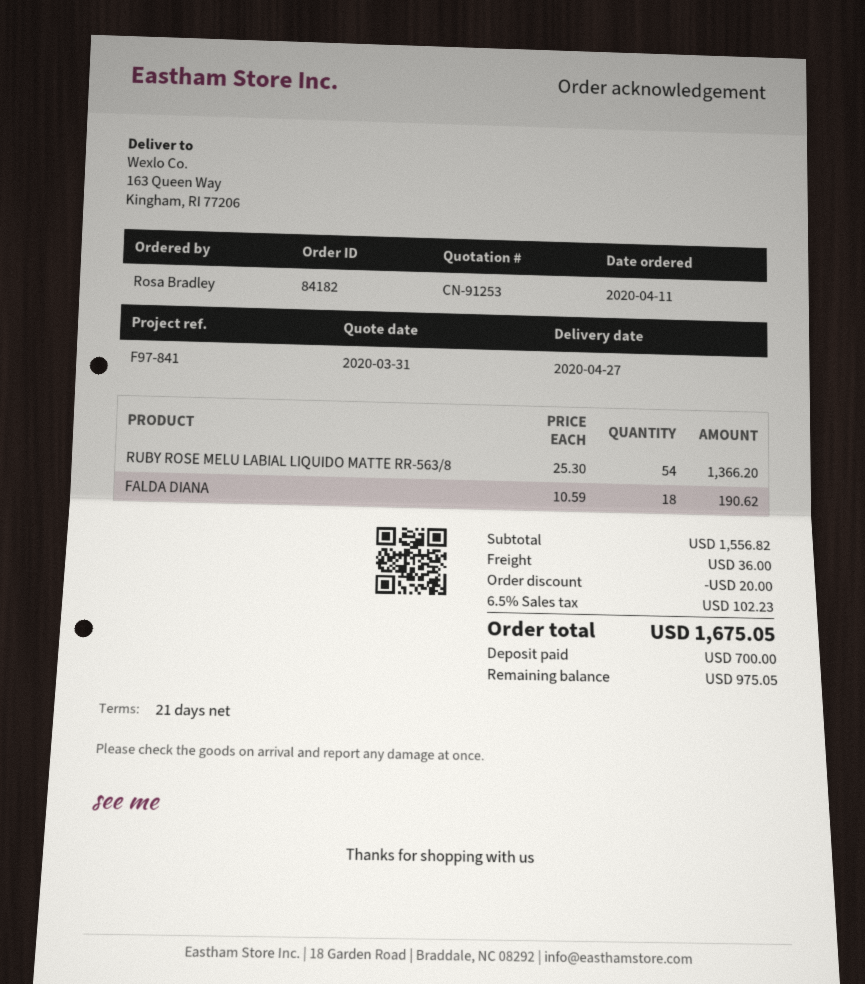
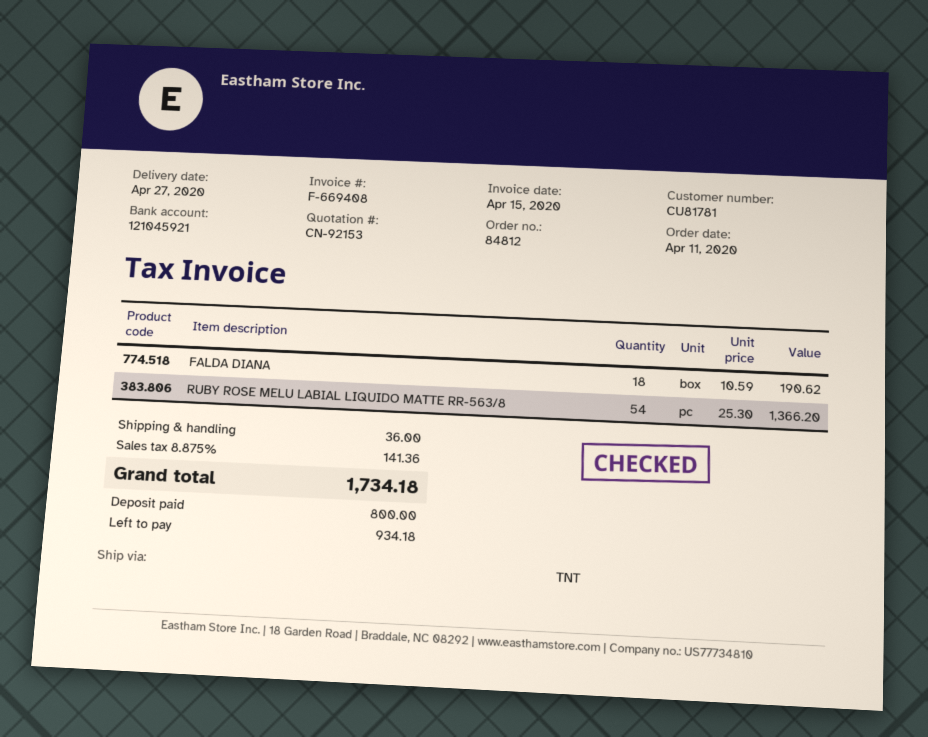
quote number: CN-91253 -> CN-92153
order number: 84182 -> 84812
discount: 20.00 -> none
tax: 6.5% = 102.23 -> 8.875% = 141.36
total: 1675.05 -> 1734.18
deposit: 700.00 -> 800.00
balance: 975.05 -> 934.18

